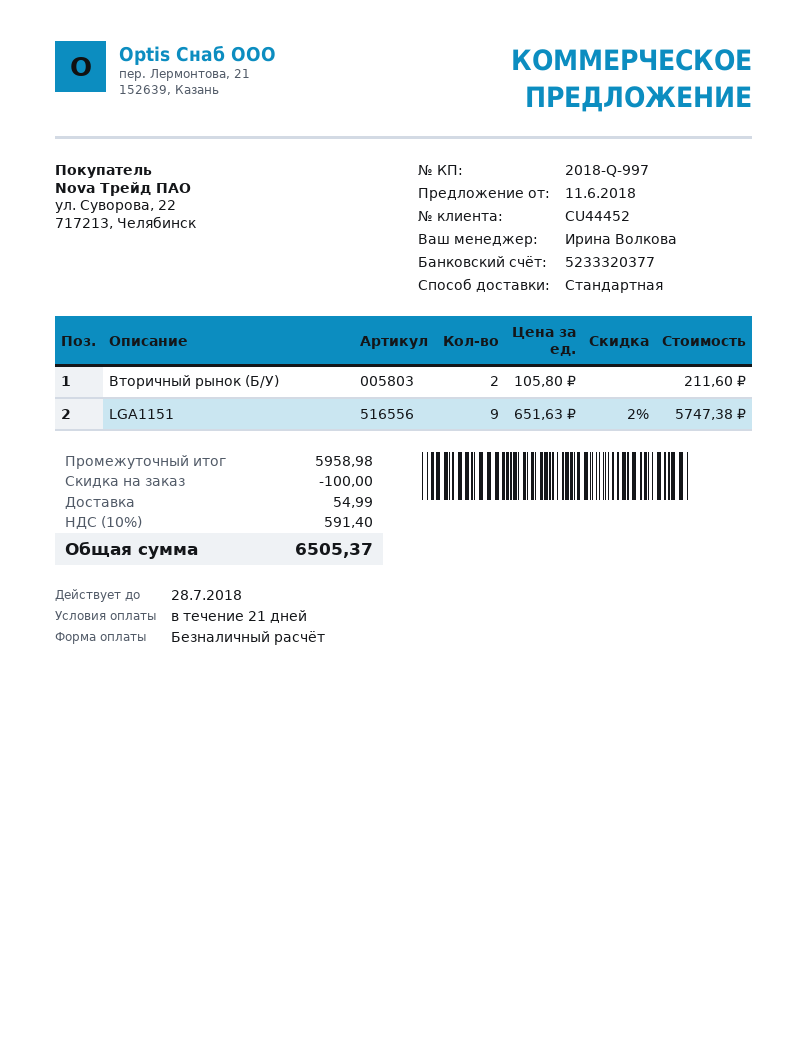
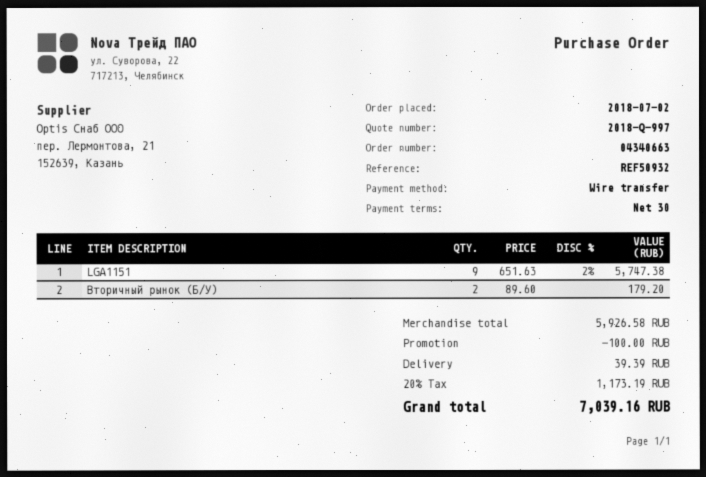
payment terms: 21 days -> 30 days
Вторичный рынок (Б/У): 2 x 105.80 = 211.60 -> 2 x 89.60 = 179.20
subtotal: 5958.98 -> 5926.58
shipping: 54.99 -> 39.39
tax: 10% = 591.40 -> 20% = 1173.19
total: 6505.37 -> 7039.16

